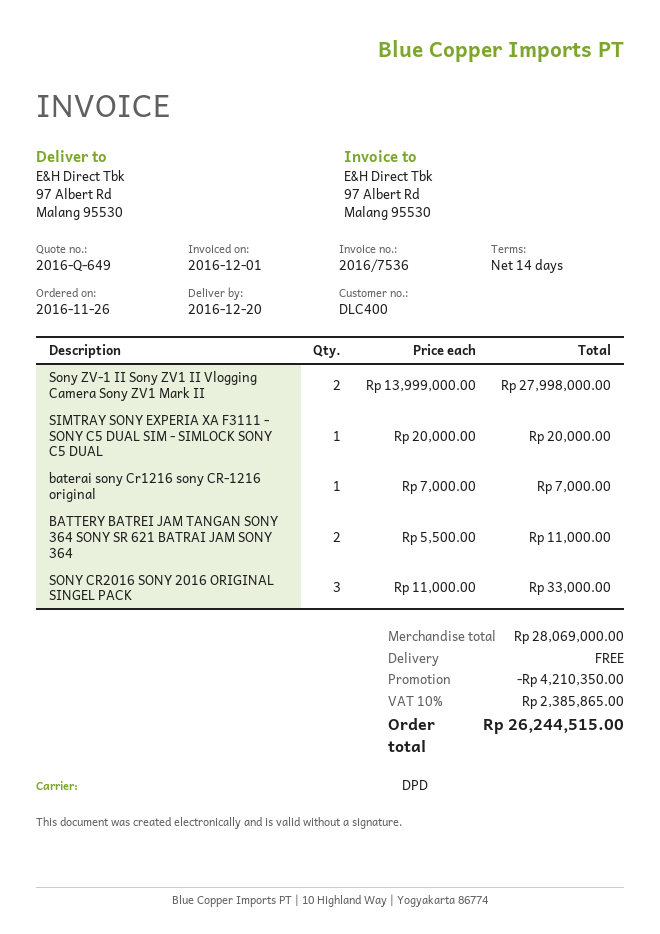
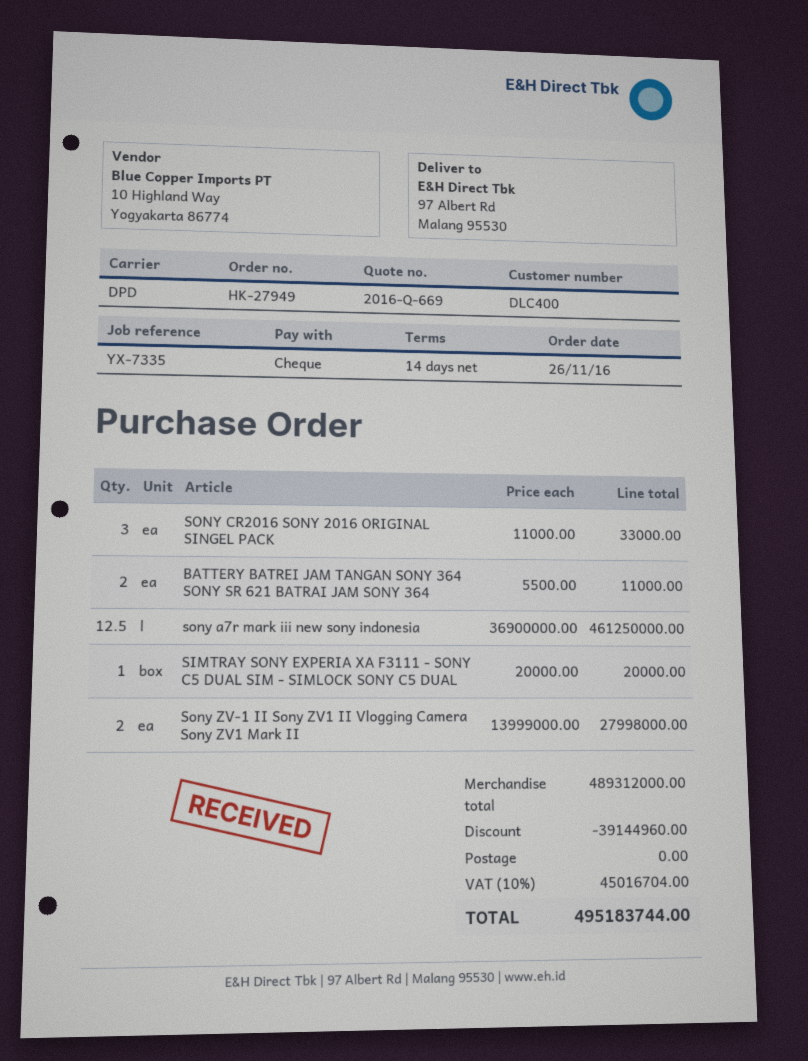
quote number: 2016-Q-649 -> 2016-Q-669
baterai sony Cr1216 sony CR-1216 original: 1 x 7000.00 = 7000.00 -> none
sony a7r mark iii new sony indonesia: none -> 12.5 x 36900000.00 = 461250000.00
subtotal: 28069000.00 -> 489312000.00
discount: 4210350.00 -> 39144960.00
tax: 10% = 2385865.00 -> 10% = 45016704.00
total: 26244515.00 -> 495183744.00

